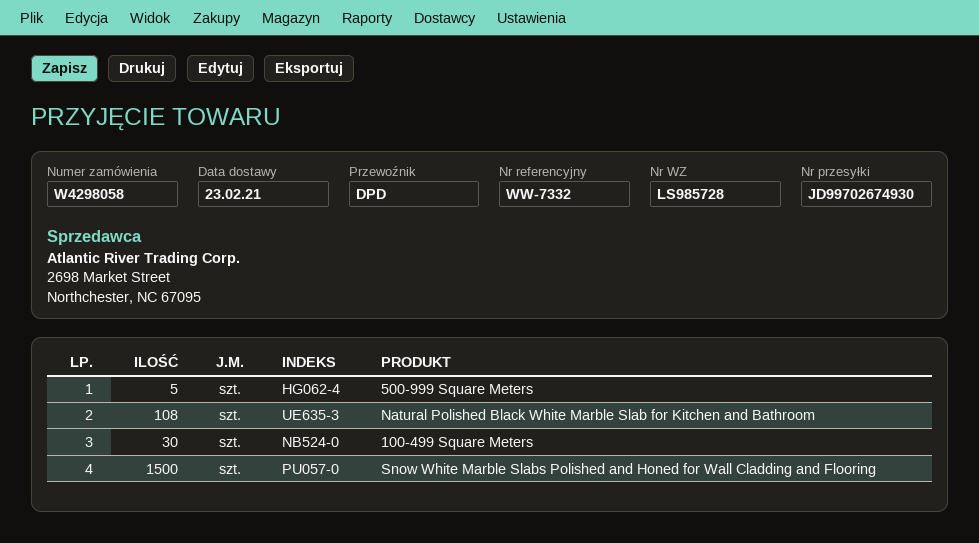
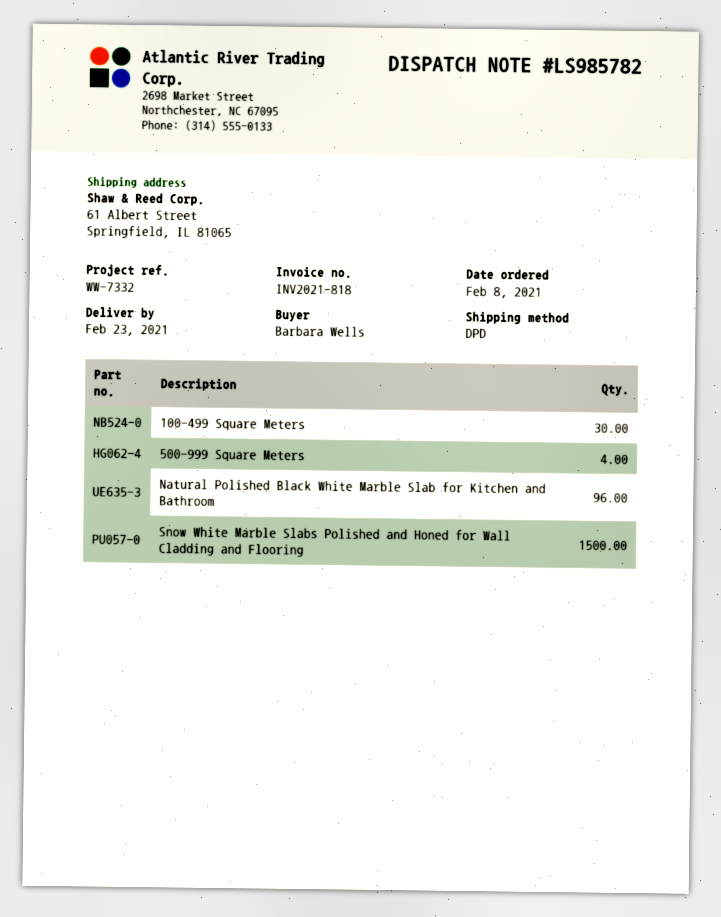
delivery note number: LS985728 -> LS985782
500-999 Square Meters: 5 -> 4
Natural Polished Black White Marble Slab for Kitchen and Bathroom: 108 -> 96

